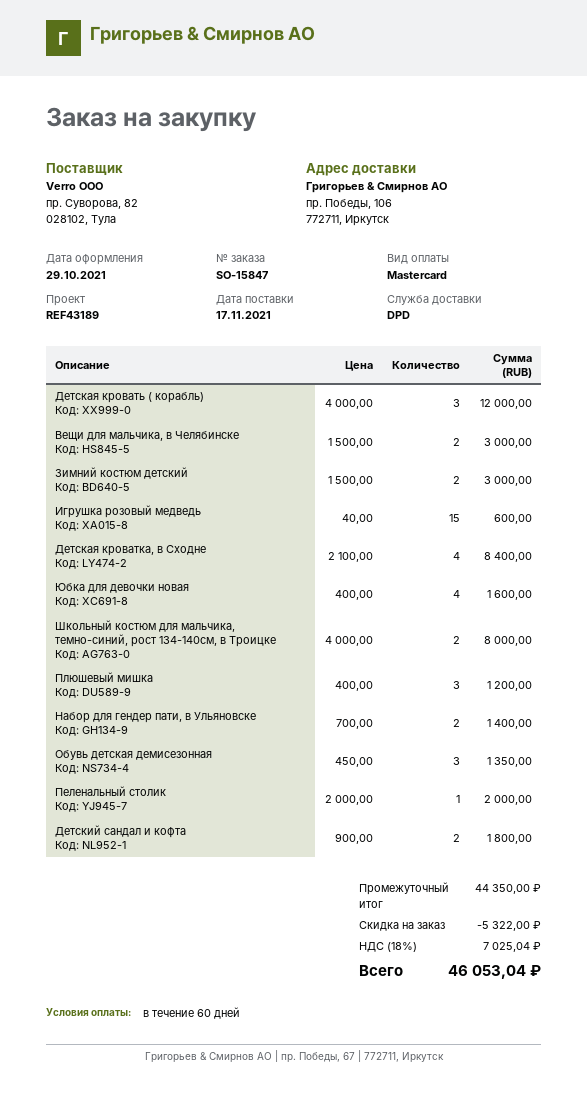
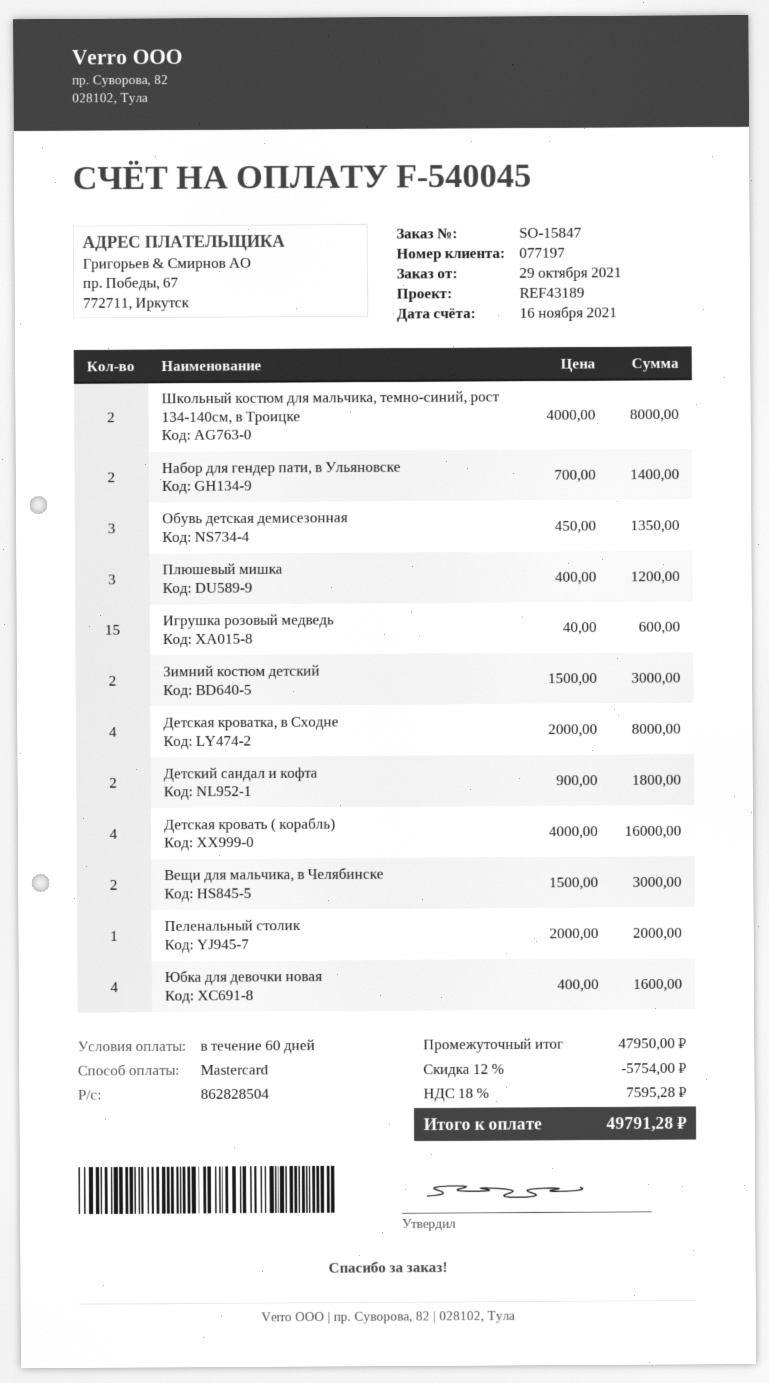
Детская кровать ( корабль): 3 x 4000.00 = 12000.00 -> 4 x 4000.00 = 16000.00
Детская кроватка, в Сходне: 4 x 2100.00 = 8400.00 -> 4 x 2000.00 = 8000.00
subtotal: 44350.00 -> 47950.00
discount: 5322.00 -> 5754.00
tax: 18% = 7025.04 -> 18% = 7595.28
total: 46053.04 -> 49791.28

